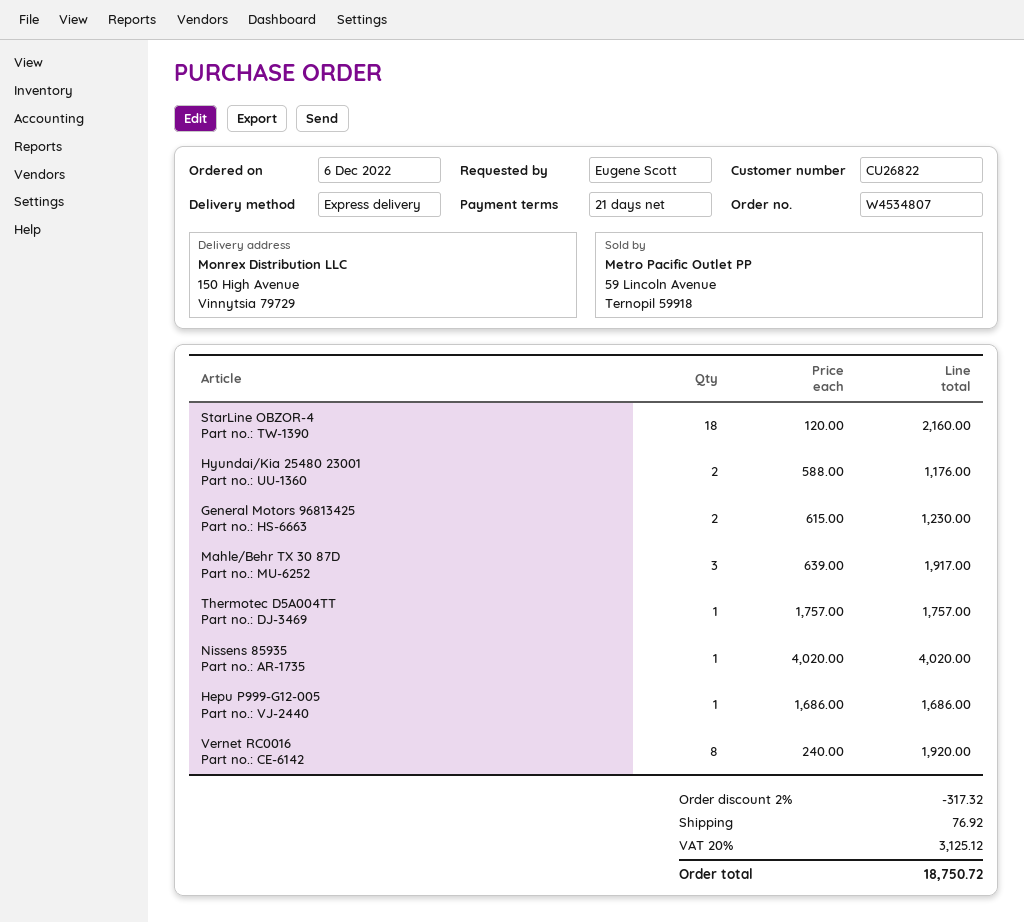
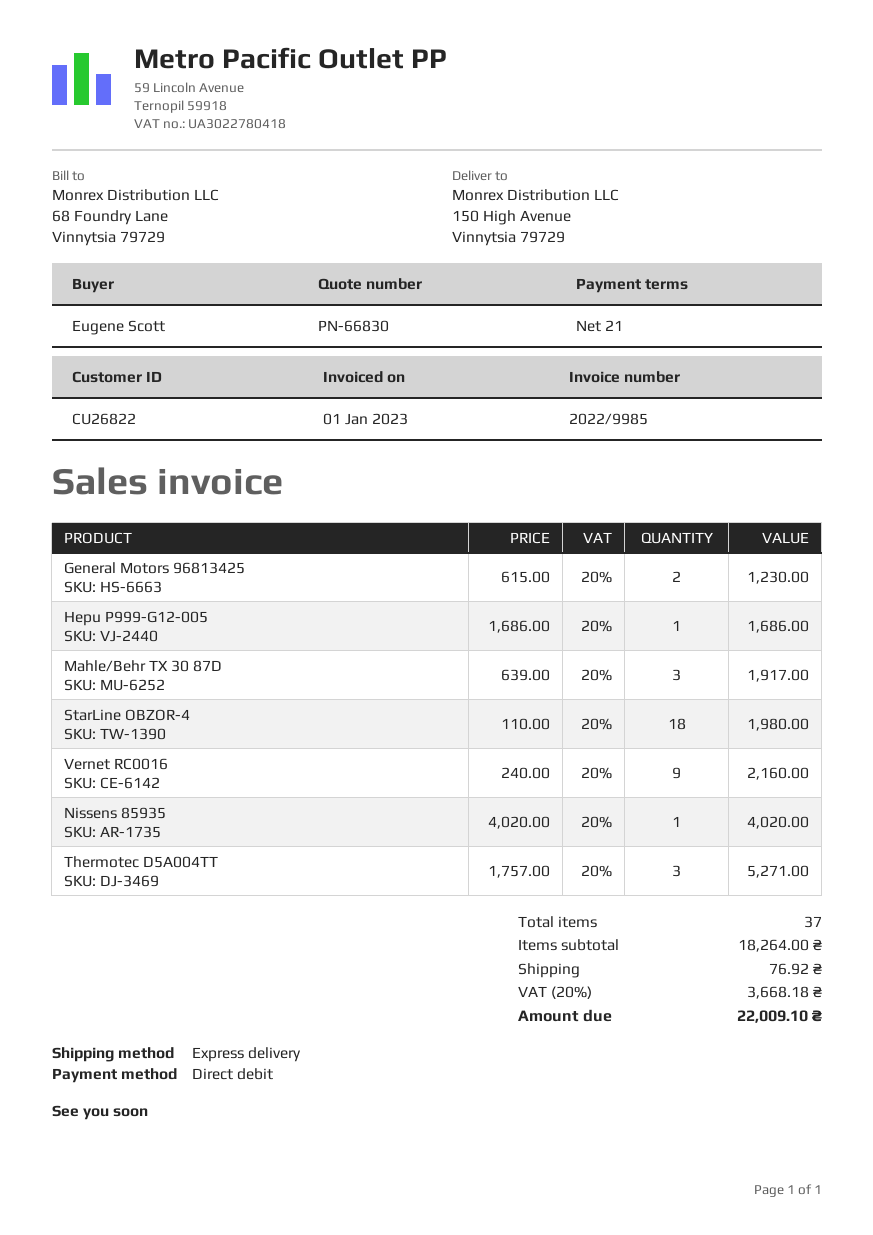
StarLine OBZOR-4: 18 x 120.00 = 2160.00 -> 18 x 110.00 = 1980.00
Hyundai/Kia 25480 23001: 2 x 588.00 = 1176.00 -> none
Thermotec D5A004TT: 1 x 1757.00 = 1757.00 -> 3 x 1757.00 = 5271.00
Vernet RC0016: 8 x 240.00 = 1920.00 -> 9 x 240.00 = 2160.00
discount: 2% = 317.32 -> none
tax: 20% = 3125.12 -> 20% = 3668.18
total: 18750.72 -> 22009.10

